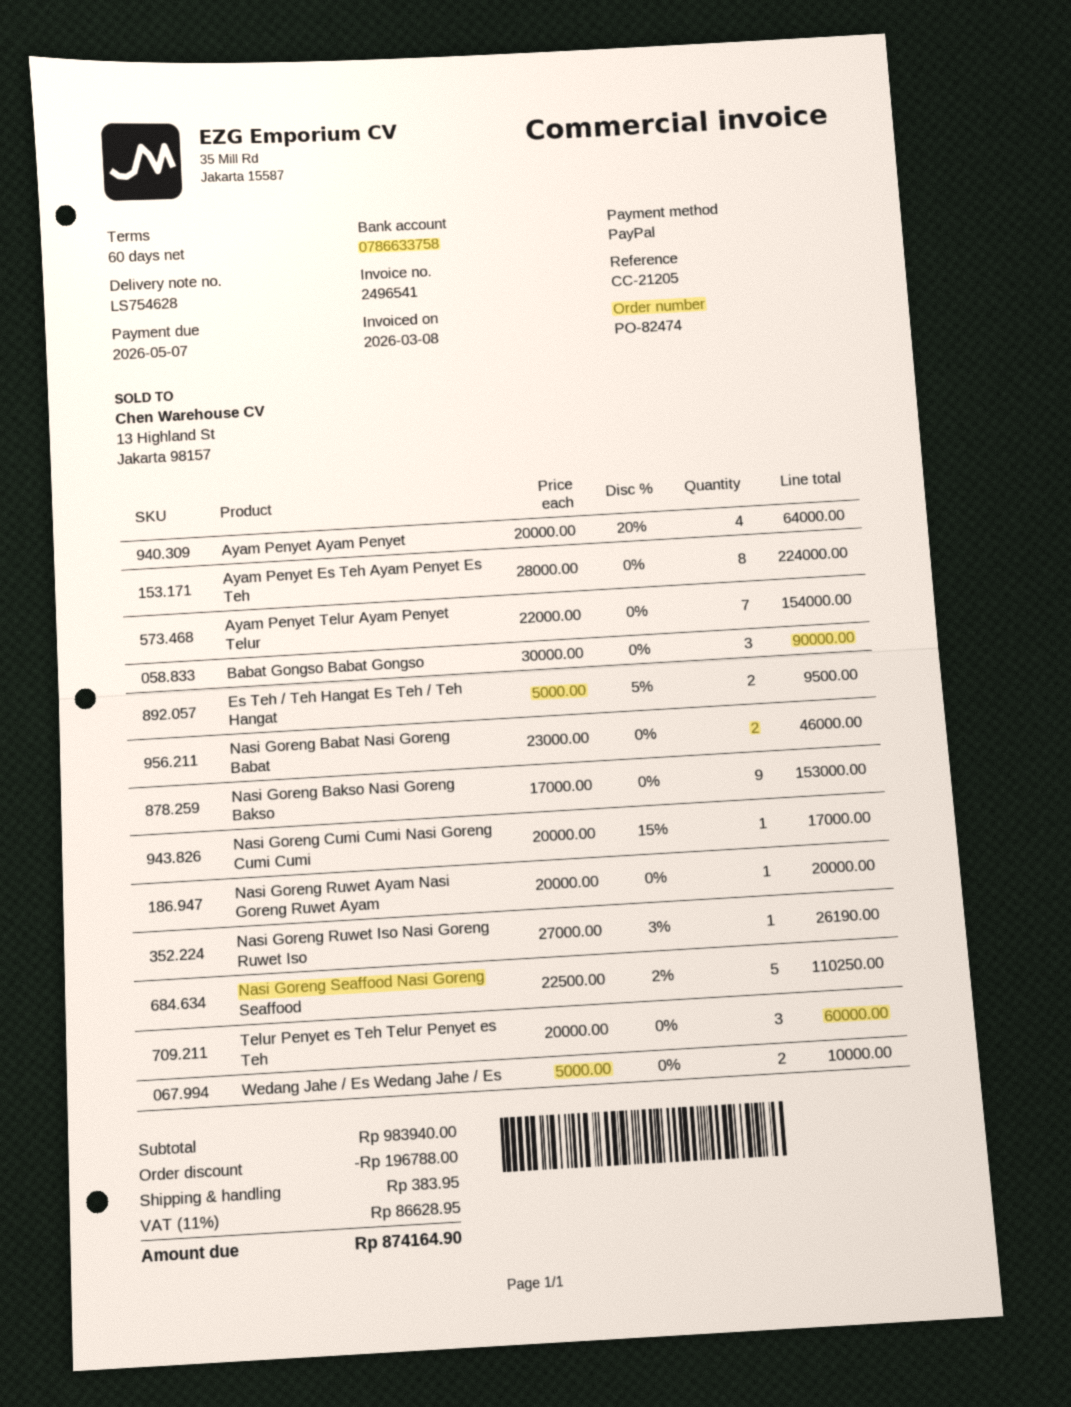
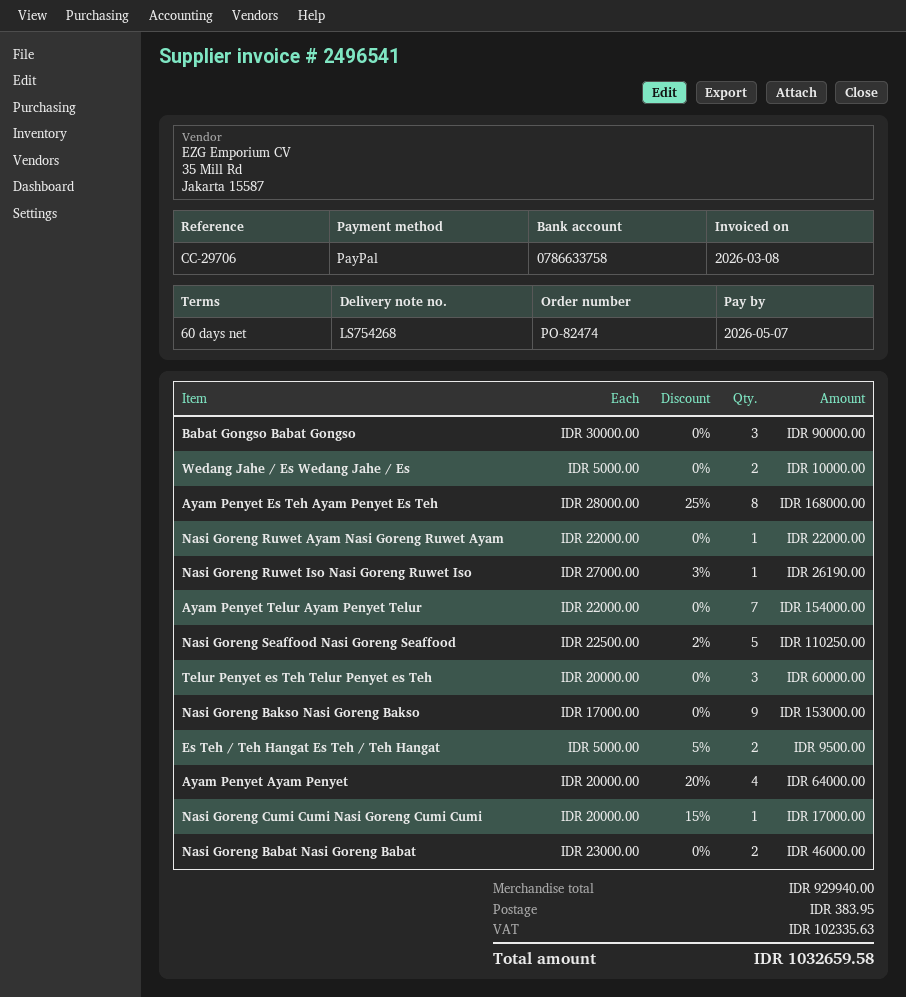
delivery note number: LS754628 -> LS754268
reference: CC-21205 -> CC-29706
Ayam Penyet Es Teh Ayam Penyet Es Teh: 8 x 28000.00 = 224000.00 -> 8 x 28000.00 - 25% = 168000.00
Nasi Goreng Ruwet Ayam Nasi Goreng Ruwet Ayam: 1 x 20000.00 = 20000.00 -> 1 x 22000.00 = 22000.00
subtotal: 983940.00 -> 929940.00
discount: 196788.00 -> none
tax: 86628.95 -> 102335.63
total: 874164.90 -> 1032659.58

